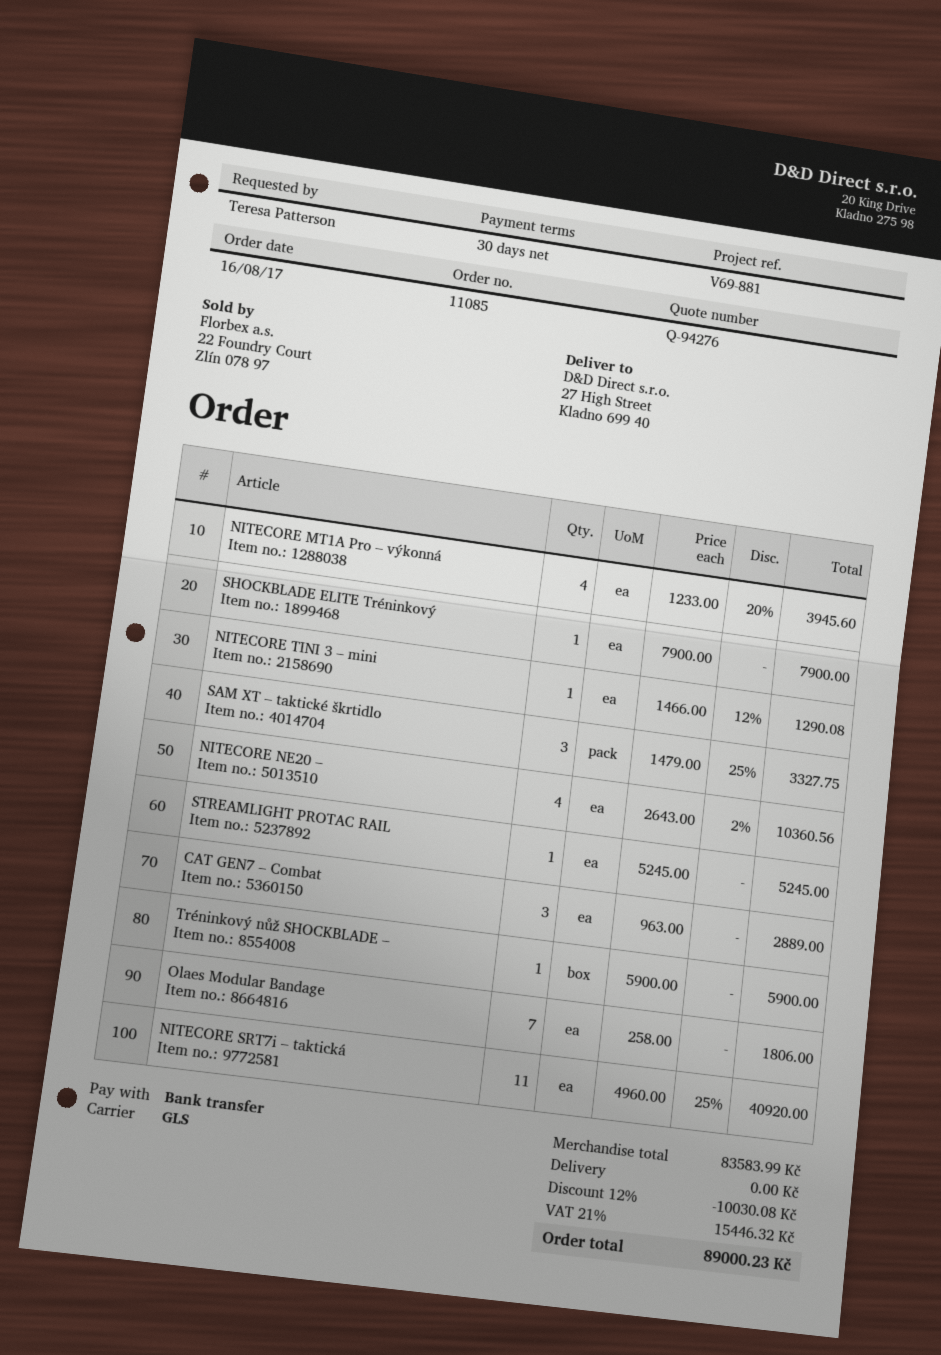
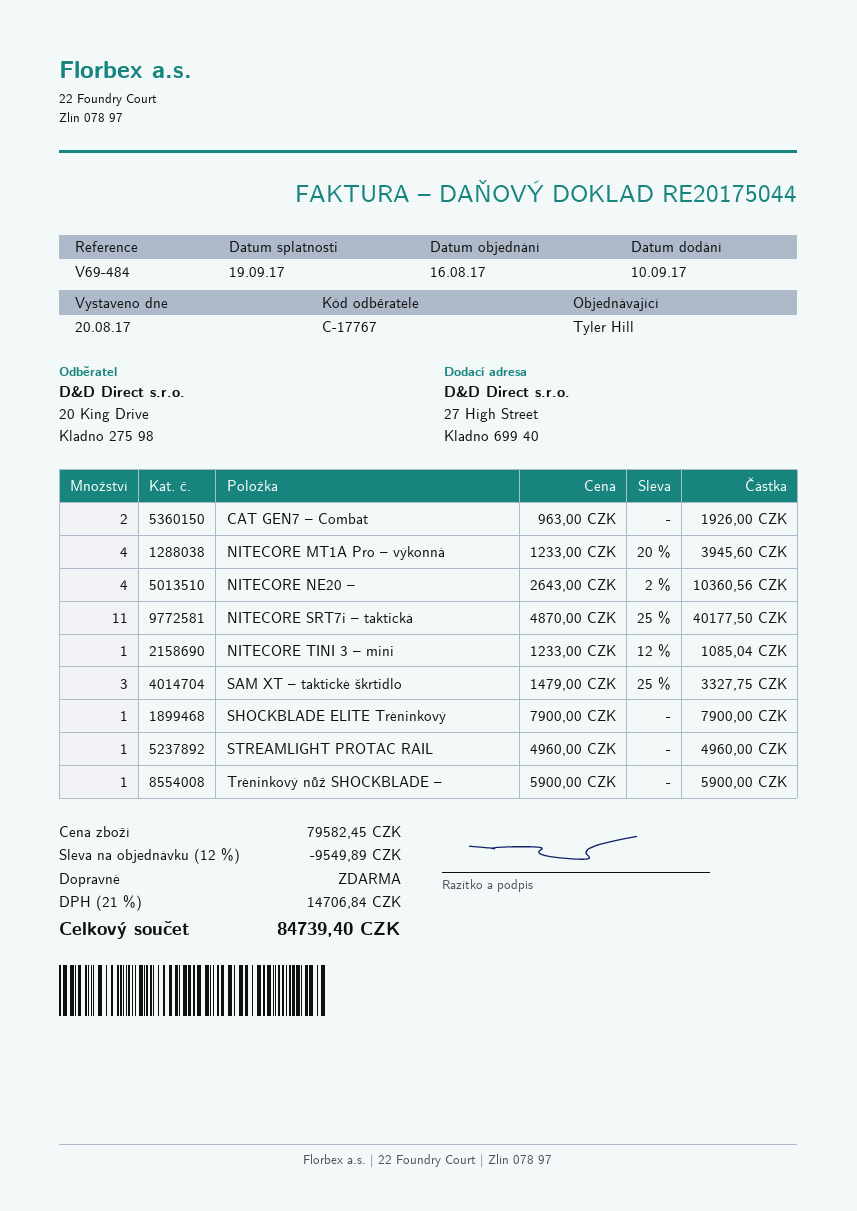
reference: V69-881 -> V69-484
ordered by: Teresa Patterson -> Tyler Hill
NITECORE TINI 3 – mini: 1 x 1466.00 - 12% = 1290.08 -> 1 x 1233.00 - 12% = 1085.04
STREAMLIGHT PROTAC RAIL: 1 x 5245.00 = 5245.00 -> 1 x 4960.00 = 4960.00
CAT GEN7 – Combat: 3 x 963.00 = 2889.00 -> 2 x 963.00 = 1926.00
Olaes Modular Bandage: 7 x 258.00 = 1806.00 -> none
NITECORE SRT7i – taktická: 11 x 4960.00 - 25% = 40920.00 -> 11 x 4870.00 - 25% = 40177.50
subtotal: 83583.99 -> 79582.45
discount: 12% = 10030.08 -> 12% = 9549.89
tax: 21% = 15446.32 -> 21% = 14706.84
total: 89000.23 -> 84739.40

